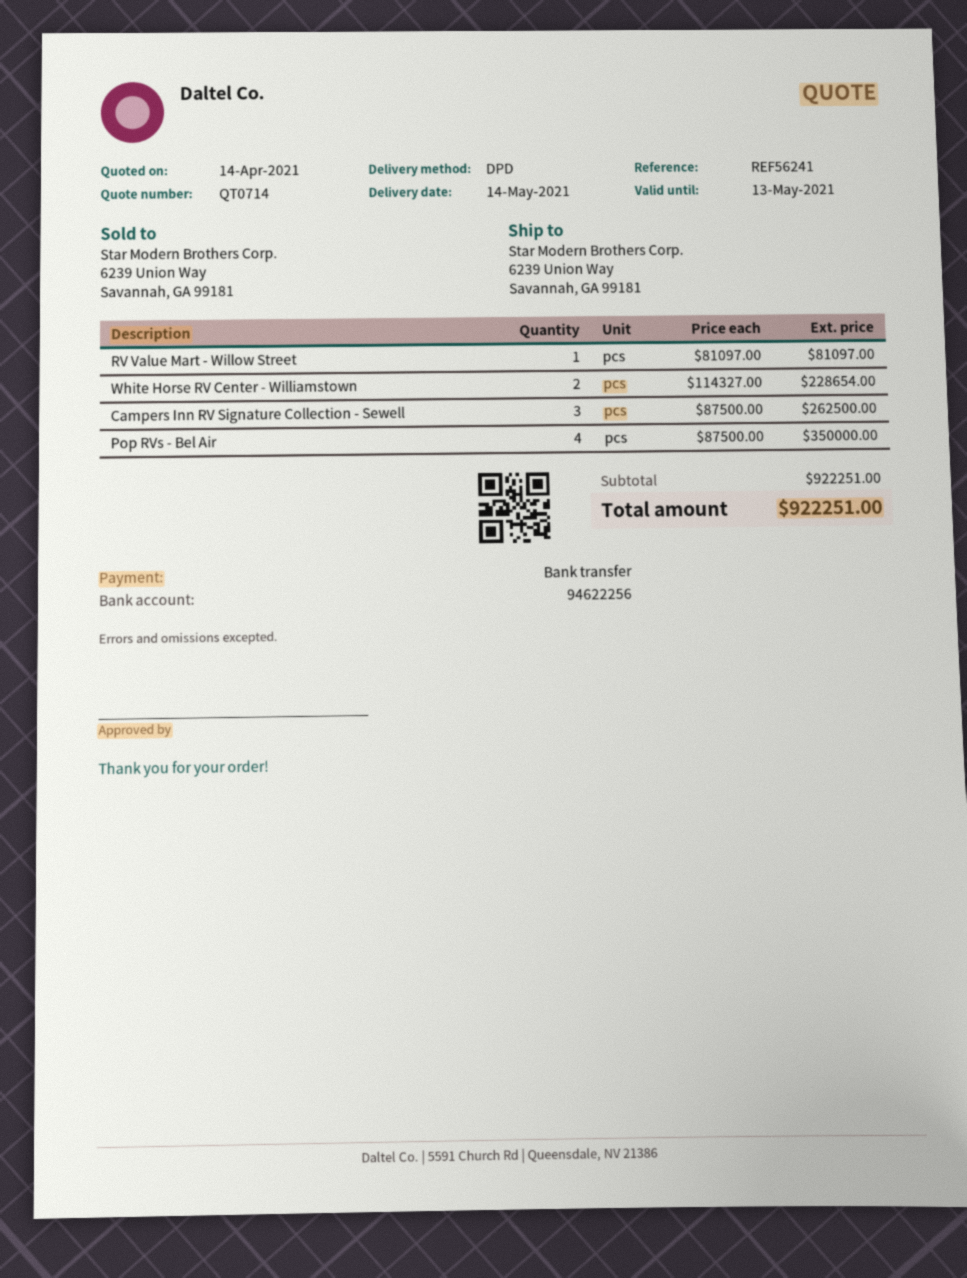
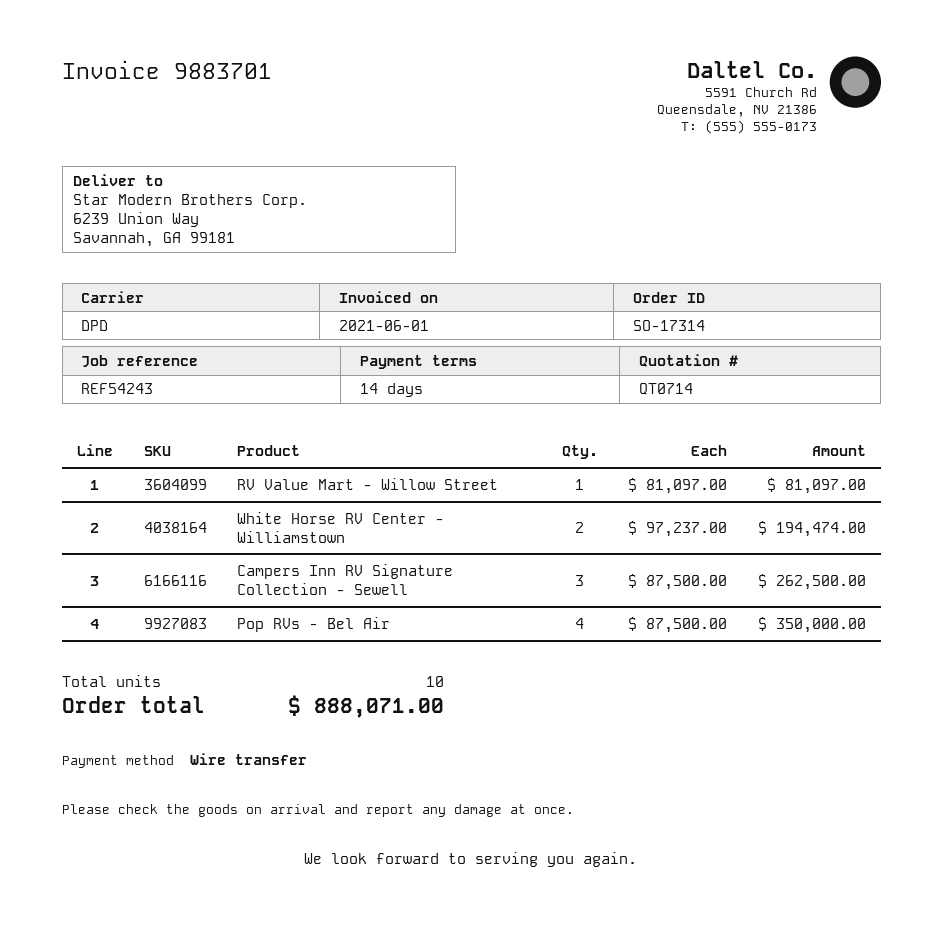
reference: REF56241 -> REF54243
White Horse RV Center - Williamstown: 2 x 114327.00 = 228654.00 -> 2 x 97237.00 = 194474.00
total: 922251.00 -> 888071.00

